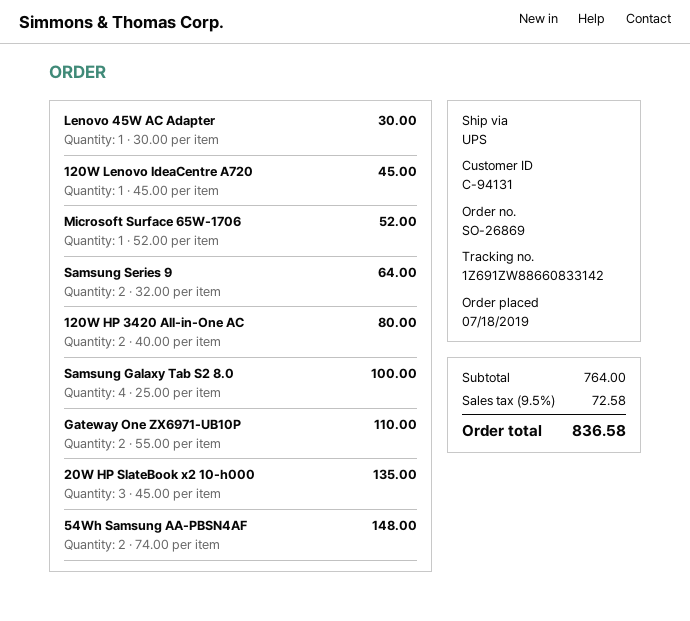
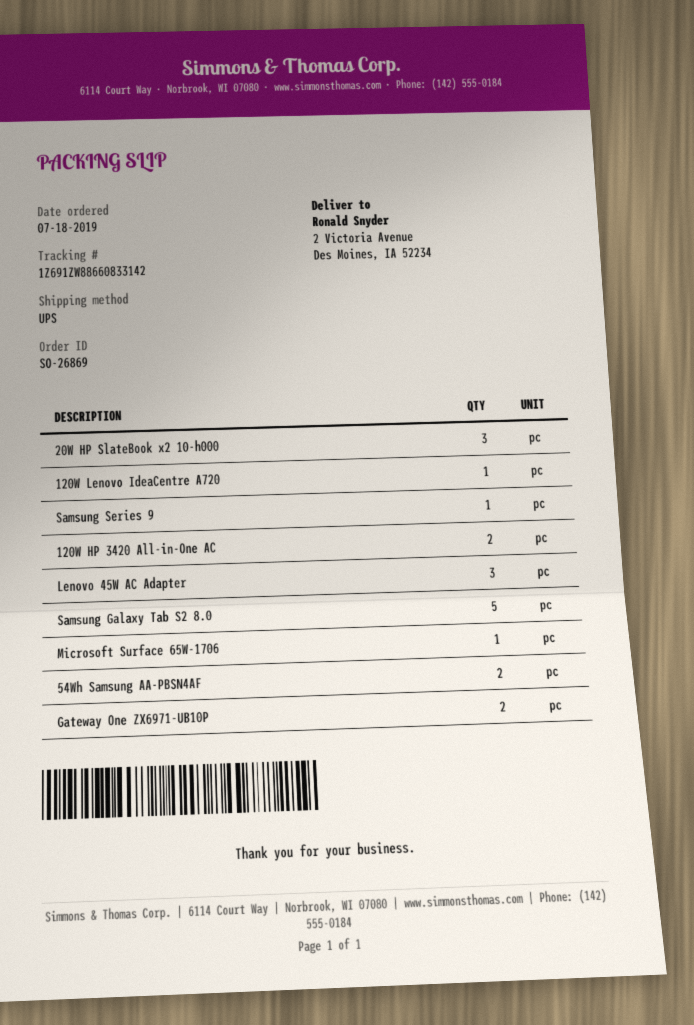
Lenovo 45W AC Adapter: 1 -> 3
Samsung Series 9: 2 -> 1
Samsung Galaxy Tab S2 8.0: 4 -> 5

